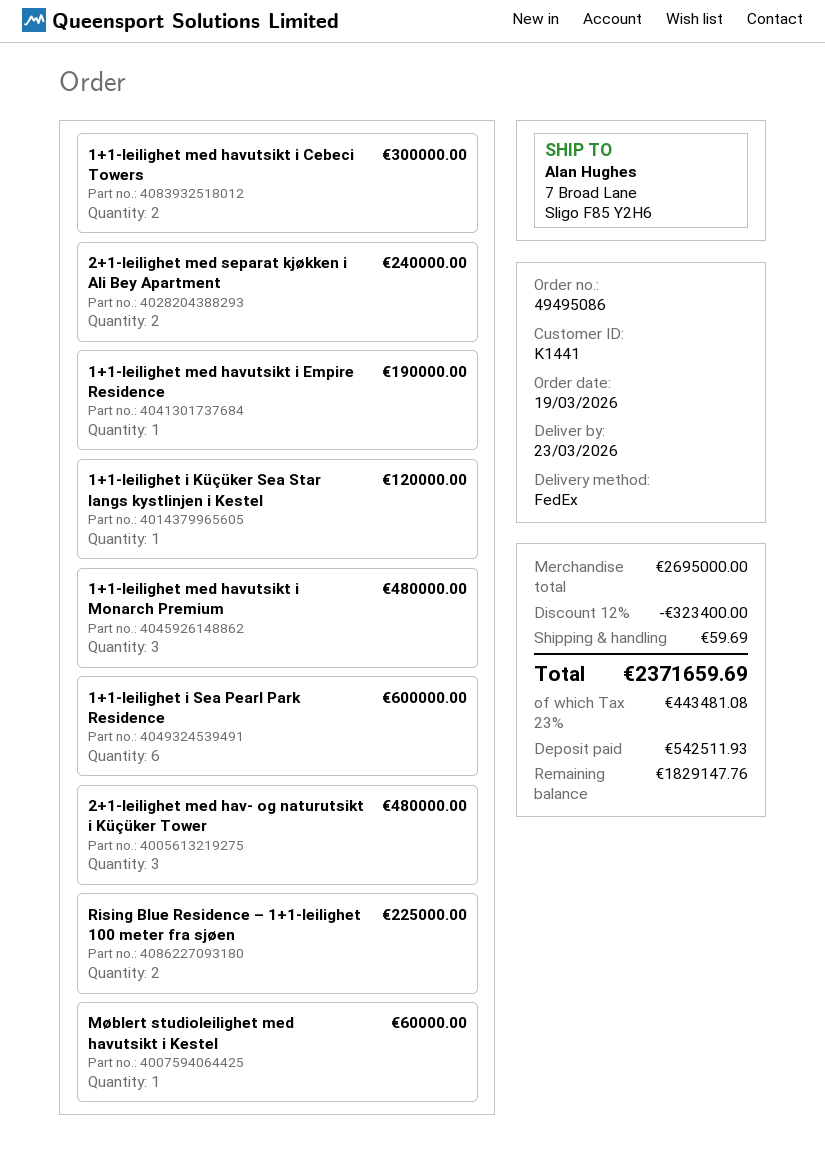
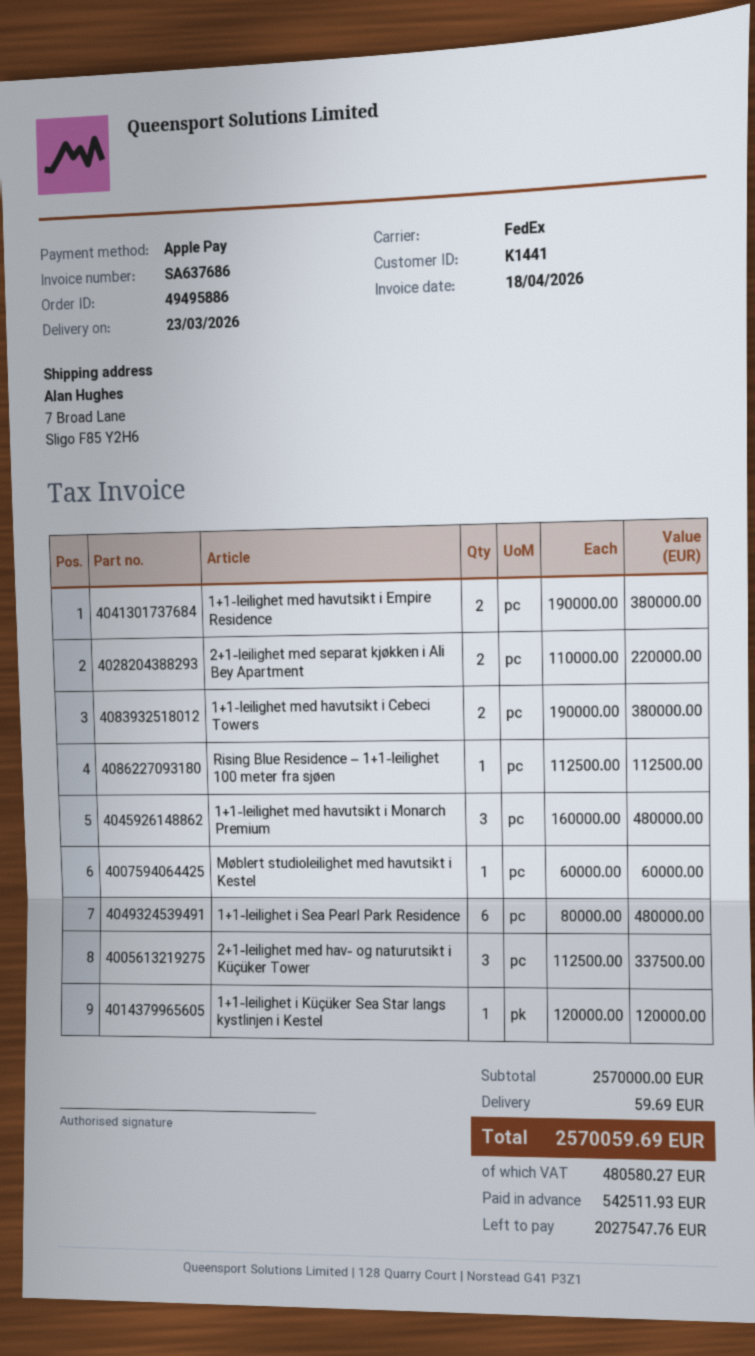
order number: 49495086 -> 49495886
1+1-leilighet med havutsikt i Cebeci Towers: 2 for 300000.00 -> 2 for 380000.00
2+1-leilighet med separat kjøkken i Ali Bey Apartment: 2 for 240000.00 -> 2 for 220000.00
1+1-leilighet med havutsikt i Empire Residence: 1 for 190000.00 -> 2 for 380000.00
1+1-leilighet i Sea Pearl Park Residence: 6 for 600000.00 -> 6 for 480000.00
2+1-leilighet med hav- og naturutsikt i Küçüker Tower: 3 for 480000.00 -> 3 for 337500.00
Rising Blue Residence – 1+1-leilighet 100 meter fra sjøen: 2 for 225000.00 -> 1 for 112500.00
subtotal: 2695000.00 -> 2570000.00
discount: 12% = 323400.00 -> none
tax: 443481.08 -> 480580.27
total: 2371659.69 -> 2570059.69
balance: 1829147.76 -> 2027547.76

